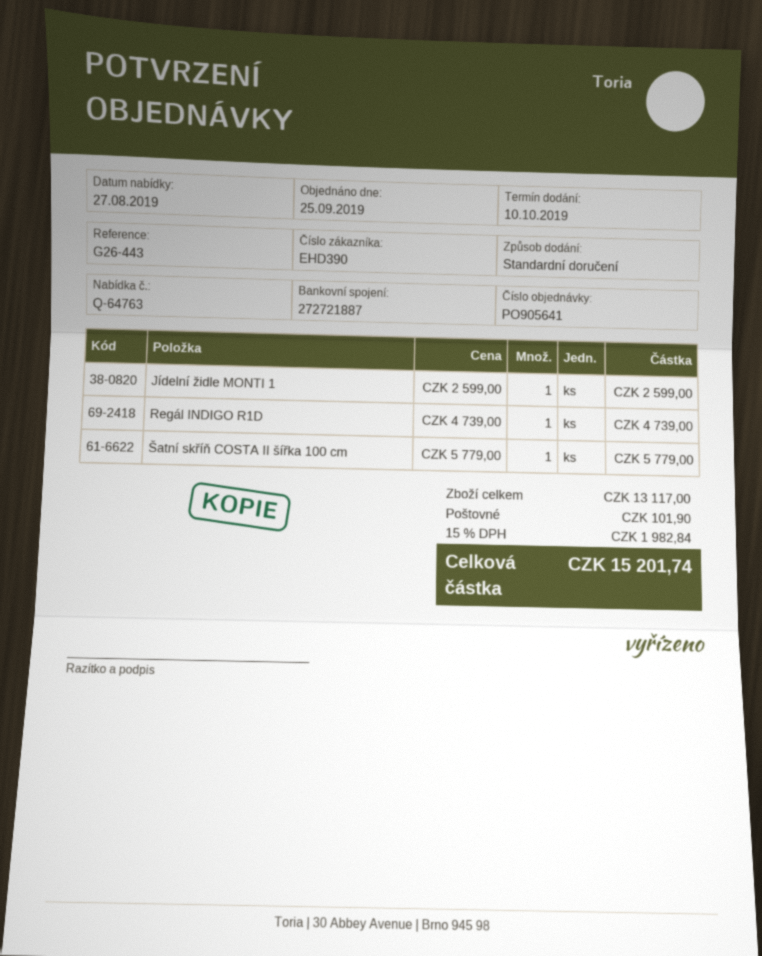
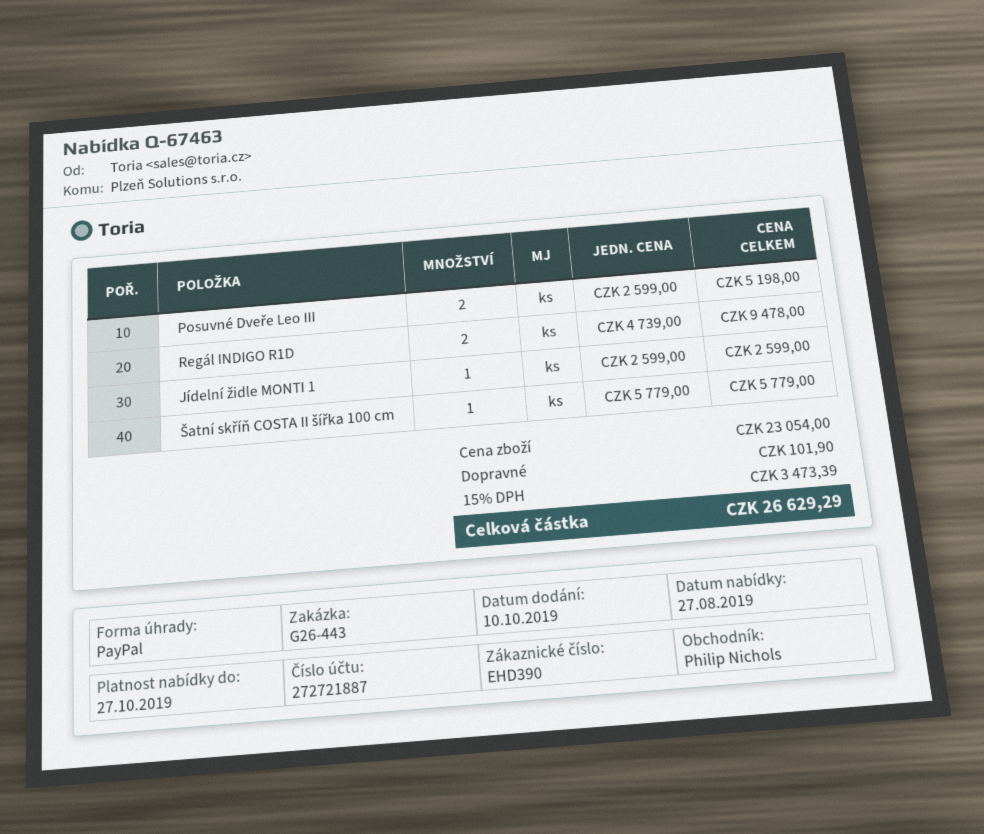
quote number: Q-64763 -> Q-67463
Regál INDIGO R1D: 1 x 4739.00 = 4739.00 -> 2 x 4739.00 = 9478.00
Posuvné Dveře Leo III: none -> 2 x 2599.00 = 5198.00
subtotal: 13117.00 -> 23054.00
tax: 15% = 1982.84 -> 15% = 3473.39
total: 15201.74 -> 26629.29

